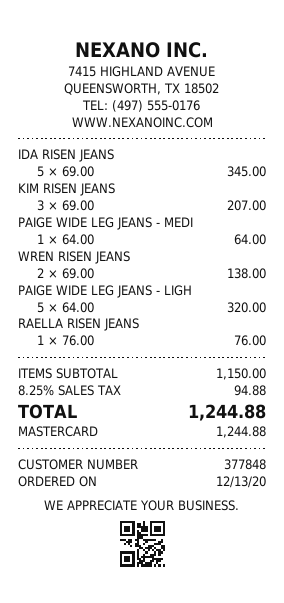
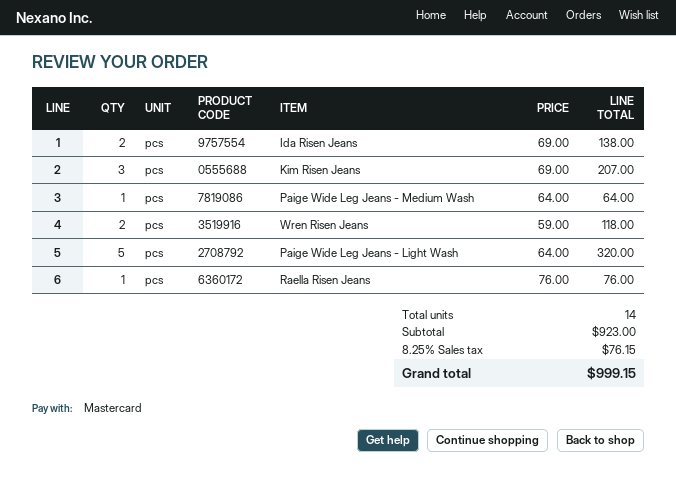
IDA RISEN JEANS: 5 x 69.00 = 345.00 -> 2 x 69.00 = 138.00
WREN RISEN JEANS: 2 x 69.00 = 138.00 -> 2 x 59.00 = 118.00
subtotal: 1150.00 -> 923.00
tax: 8.25% = 94.88 -> 8.25% = 76.15
total: 1244.88 -> 999.15

